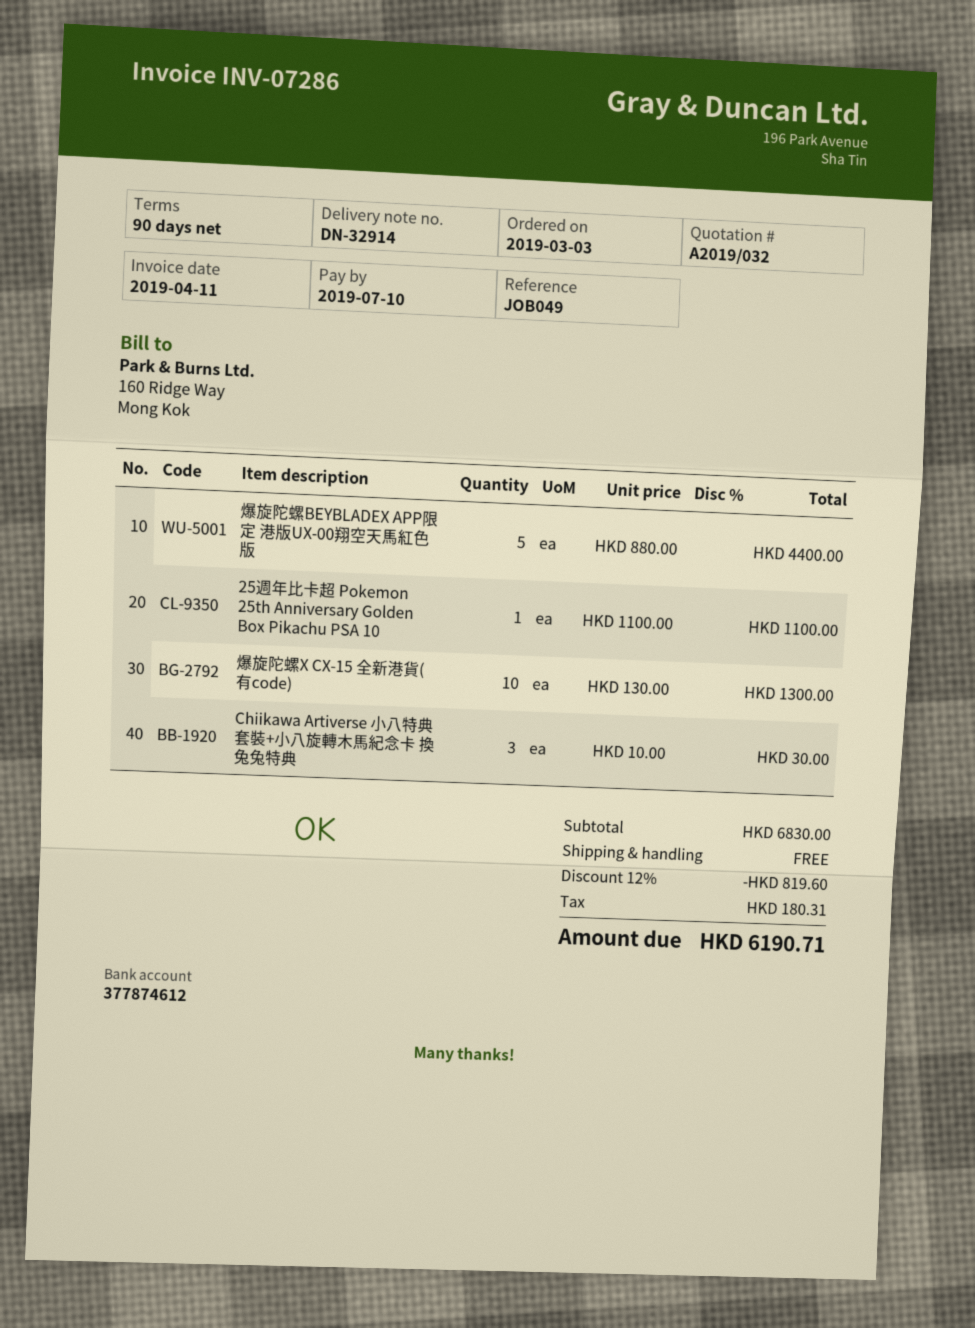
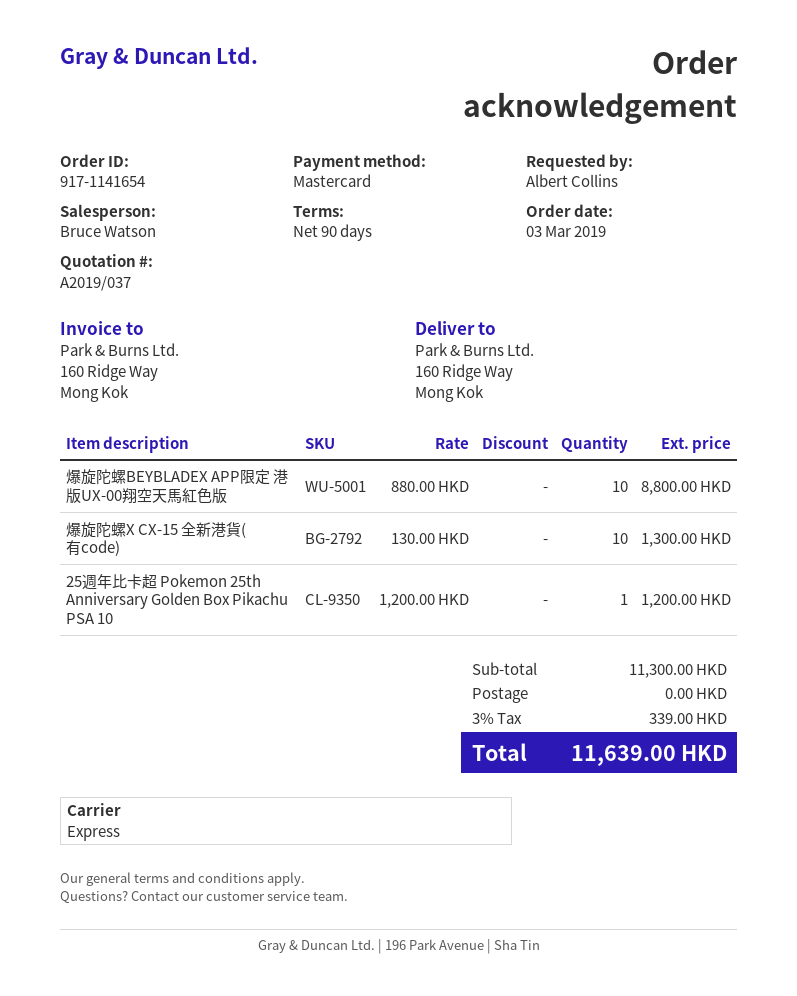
quote number: A2019/032 -> A2019/037
爆旋陀螺BEYBLADEX APP限定 港版UX-00翔空天馬紅色版: 5 x 880.00 = 4400.00 -> 10 x 880.00 = 8800.00
25週年比卡超 Pokemon 25th Anniversary Golden Box Pikachu PSA 10: 1 x 1100.00 = 1100.00 -> 1 x 1200.00 = 1200.00
Chiikawa Artiverse 小八特典套裝+小八旋轉木馬紀念卡 換兔兔特典: 3 x 10.00 = 30.00 -> none
subtotal: 6830.00 -> 11300.00
discount: 12% = 819.60 -> none
tax: 180.31 -> 339.00
total: 6190.71 -> 11639.00

